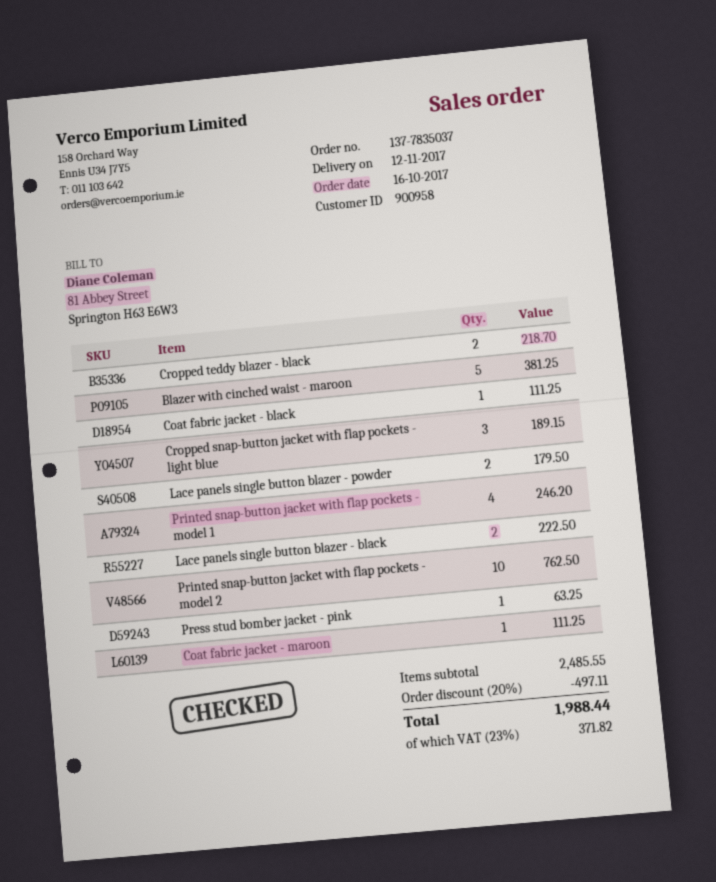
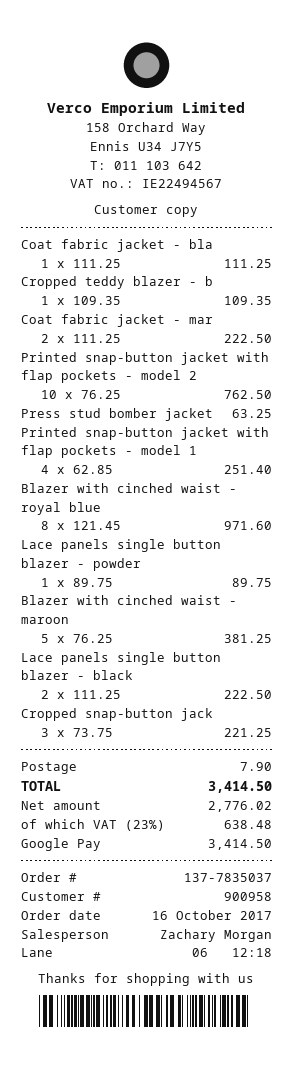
Cropped teddy blazer - black: 2 for 218.70 -> 1 for 109.35
Cropped snap-button jacket with flap pockets - light blue: 3 for 189.15 -> 3 for 221.25
Lace panels single button blazer - powder: 2 for 179.50 -> 1 for 89.75
Printed snap-button jacket with flap pockets - model 1: 4 for 246.20 -> 4 for 251.40
Coat fabric jacket - maroon: 1 for 111.25 -> 2 for 222.50
Blazer with cinched waist - royal blue: none -> 8 for 971.60
discount: 20% = 497.11 -> none
shipping: none -> 7.90
tax: 23% = 371.82 -> 23% = 638.48
total: 1988.44 -> 3414.50

